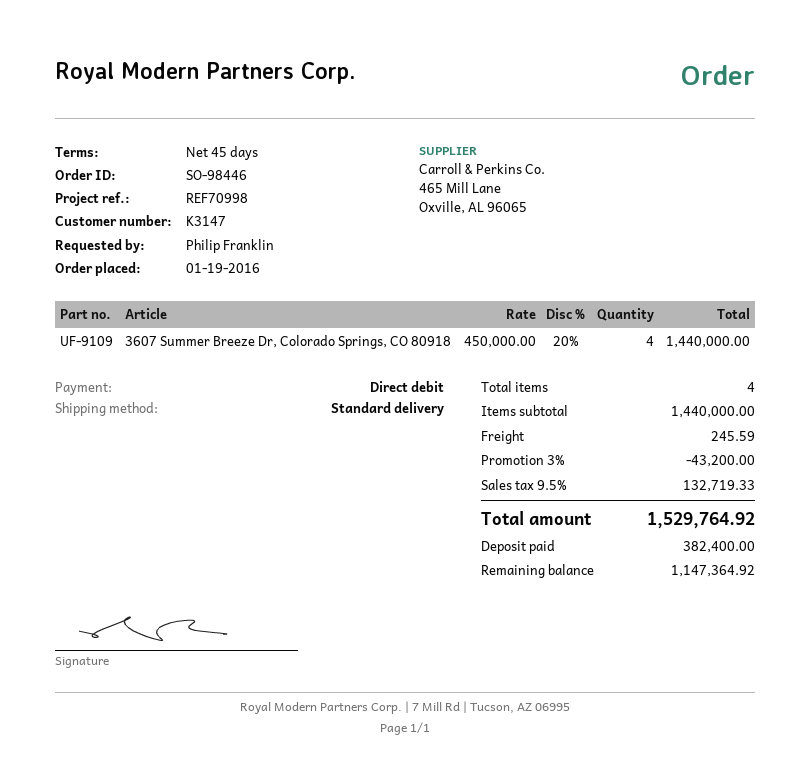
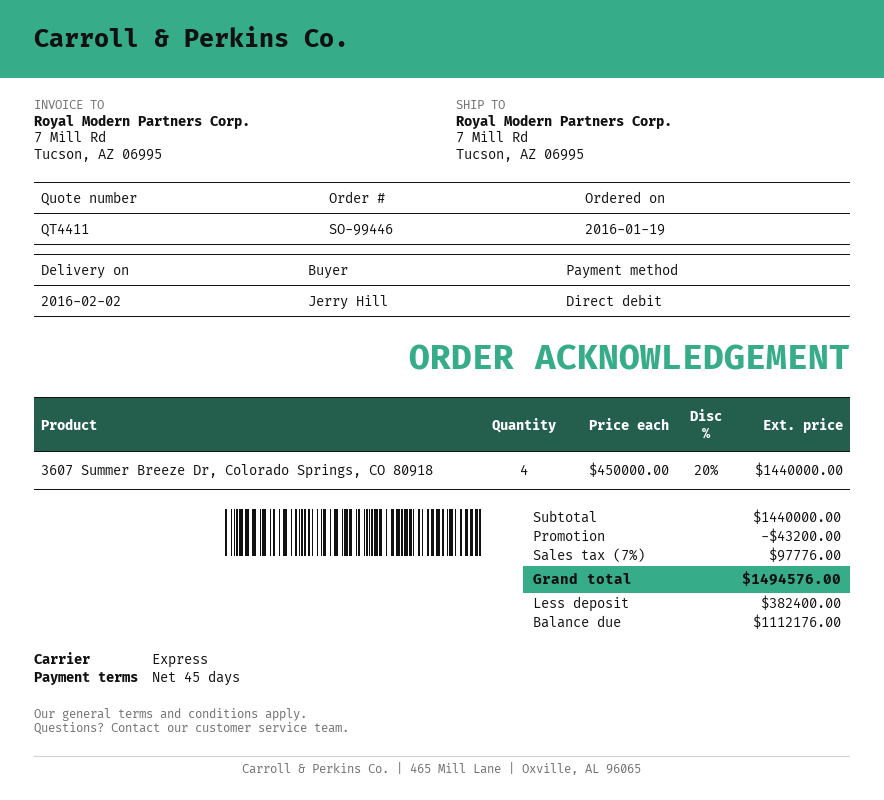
order number: SO-98446 -> SO-99446
ordered by: Philip Franklin -> Jerry Hill
shipping method: standard -> express
shipping: 245.59 -> none
tax: 9.5% = 132719.33 -> 7% = 97776.00
total: 1529764.92 -> 1494576.00
balance: 1147364.92 -> 1112176.00

